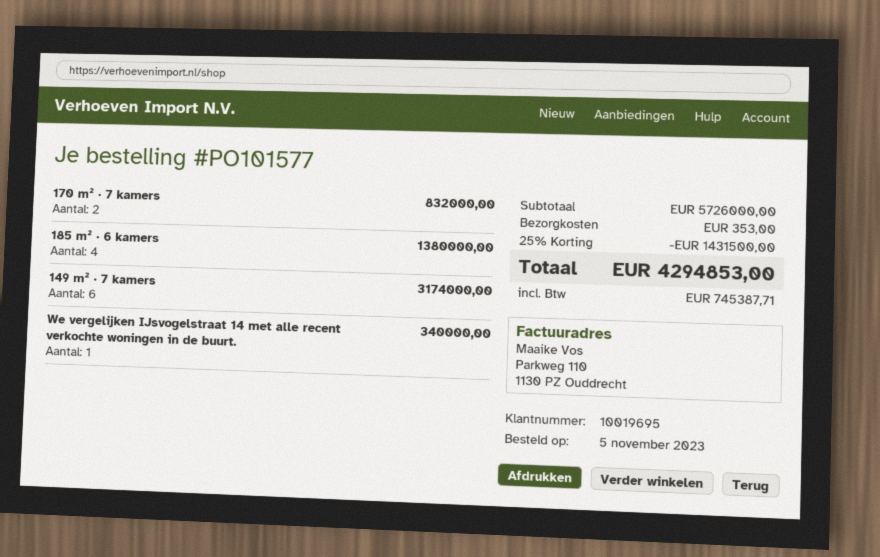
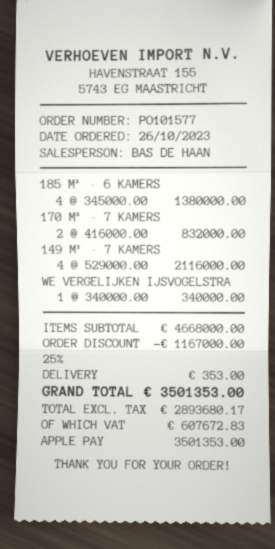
order date: 2023-11-05 -> 2023-10-26
149 m² · 7 kamers: 6 for 3174000.00 -> 4 for 2116000.00
subtotal: 5726000.00 -> 4668000.00
discount: 25% = 1431500.00 -> 25% = 1167000.00
tax: 745387.71 -> 607672.83
total: 4294853.00 -> 3501353.00

